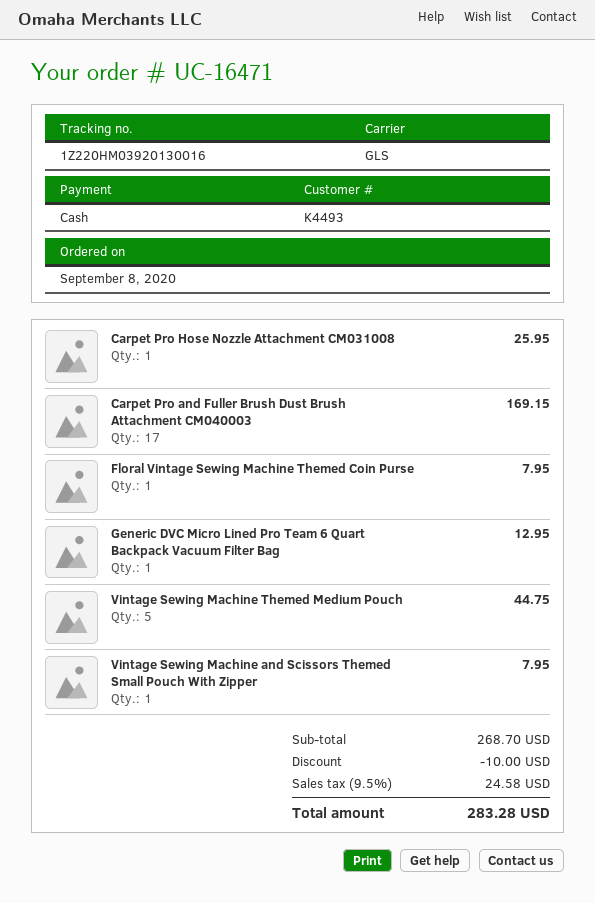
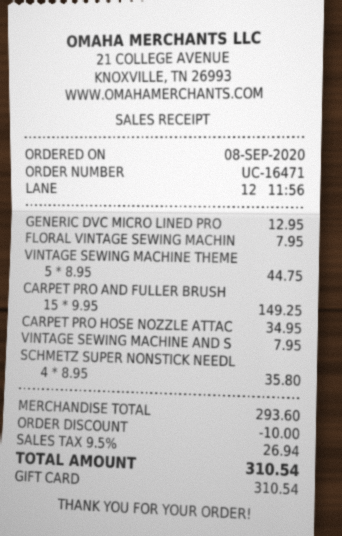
payment method: cash -> gift card
Carpet Pro Hose Nozzle Attachment CM031008: 1 for 25.95 -> 1 for 34.95
Carpet Pro and Fuller Brush Dust Brush Attachment CM040003: 17 for 169.15 -> 15 for 149.25
SCHMETZ SUPER NONSTICK NEEDL: none -> 4 for 35.80
subtotal: 268.70 -> 293.60
tax: 9.5% = 24.58 -> 9.5% = 26.94
total: 283.28 -> 310.54

